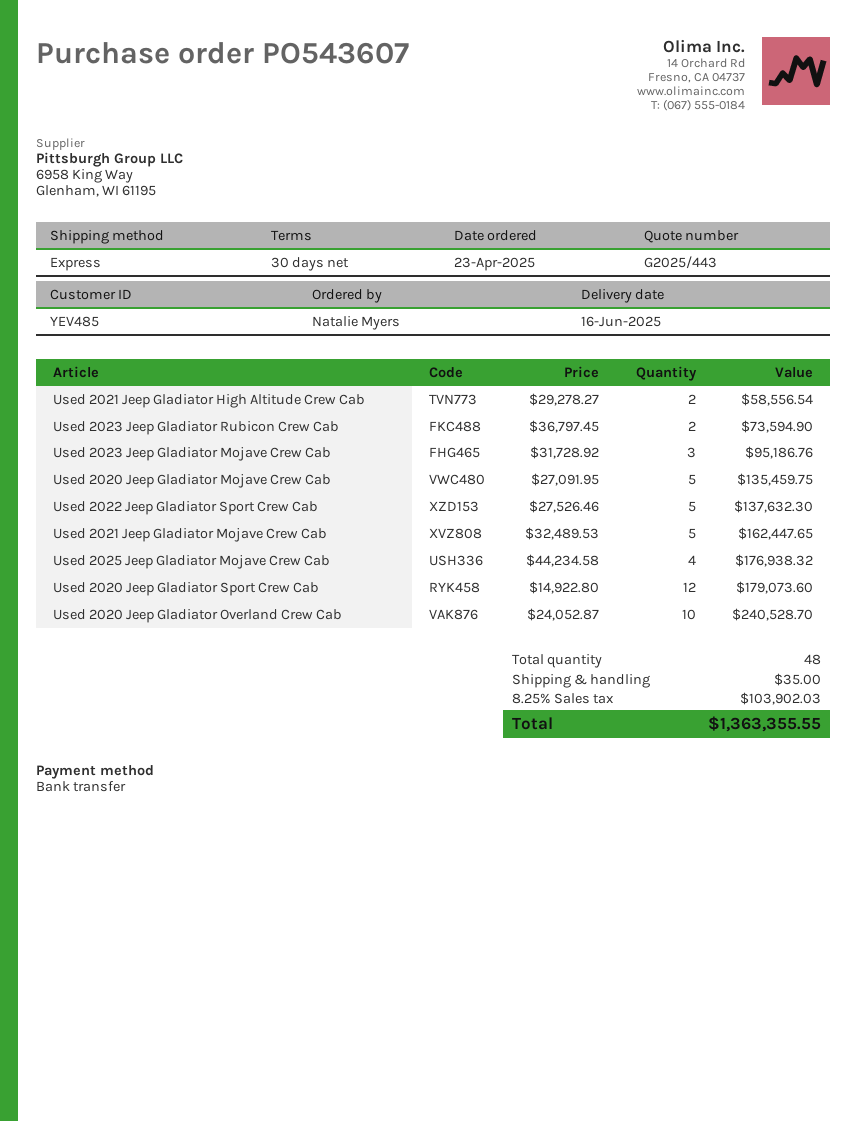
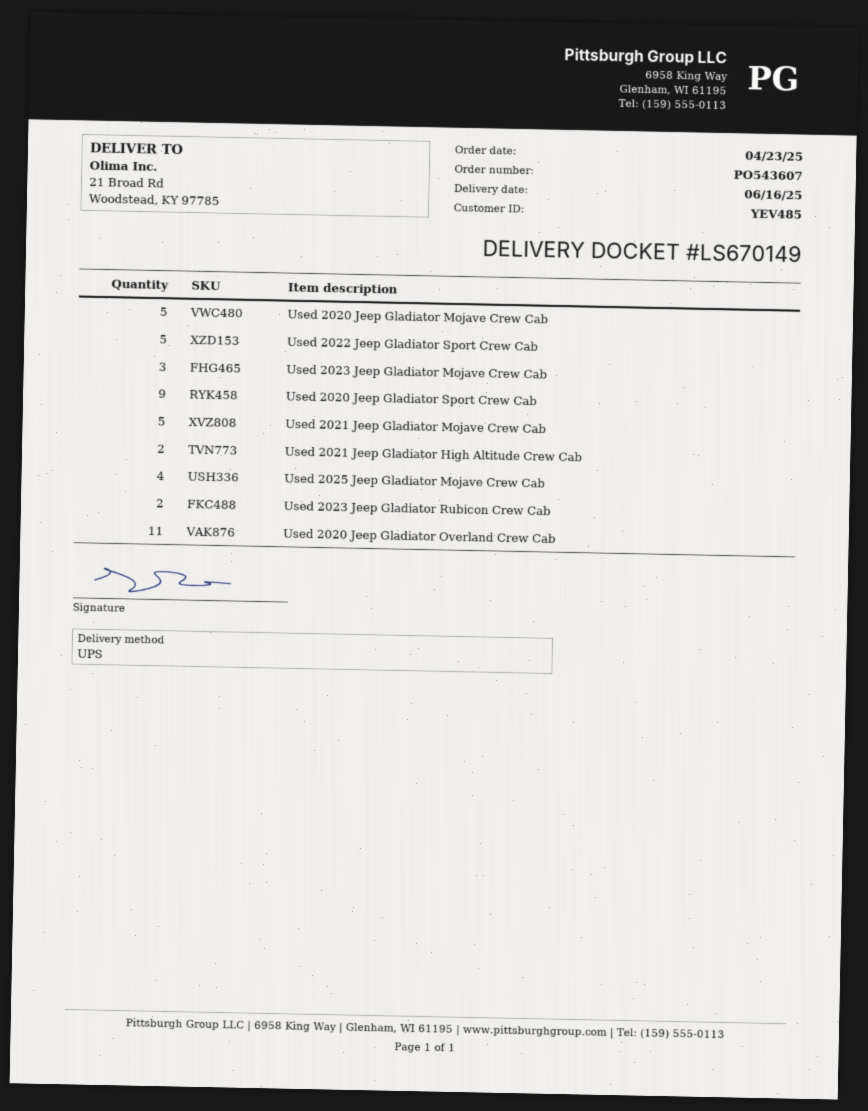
shipping method: express -> UPS
Used 2020 Jeep Gladiator Sport Crew Cab: 12 -> 9
Used 2020 Jeep Gladiator Overland Crew Cab: 10 -> 11

